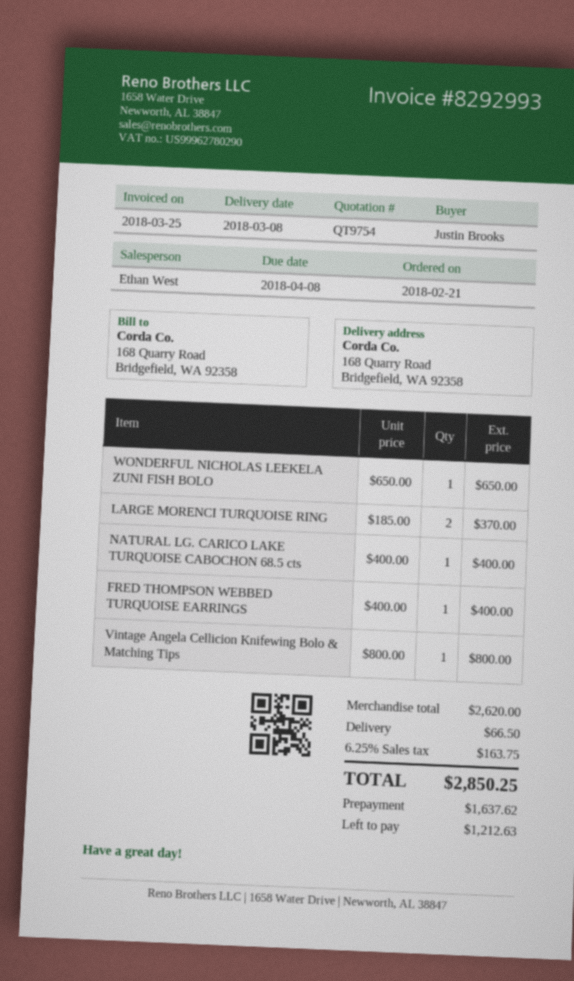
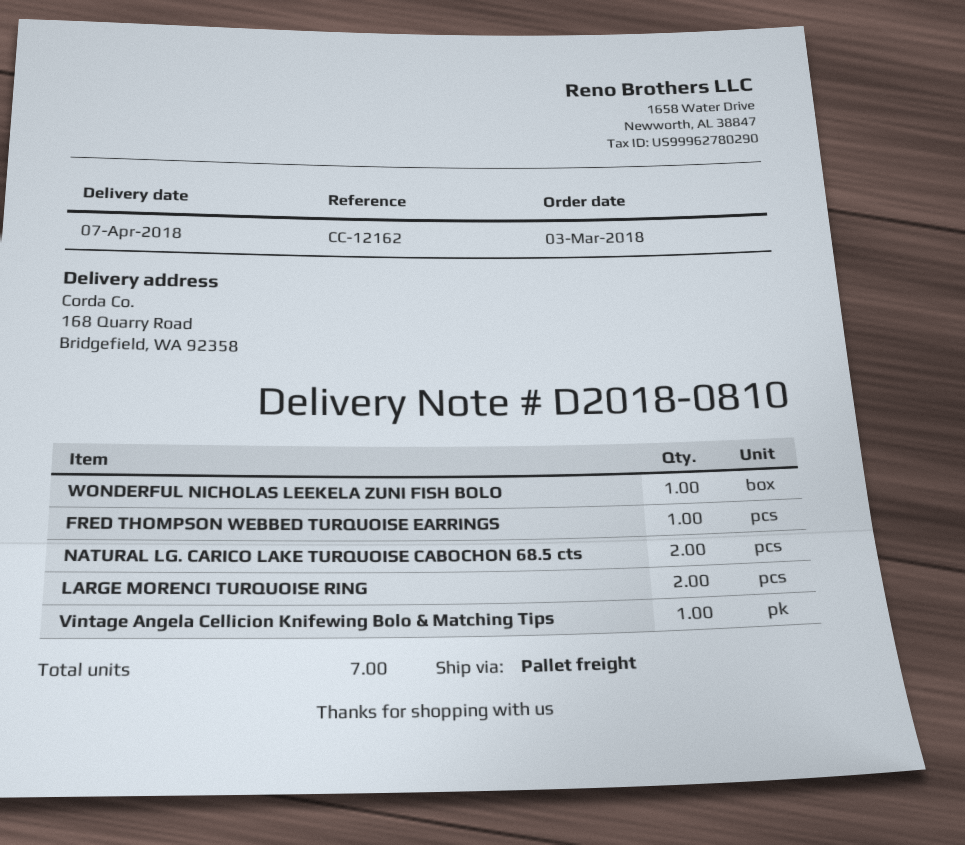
order date: 2018-02-21 -> 2018-03-03
delivery date: 2018-03-08 -> 2018-04-07
NATURAL LG. CARICO LAKE TURQUOISE CABOCHON 68.5 cts: 1 -> 2

